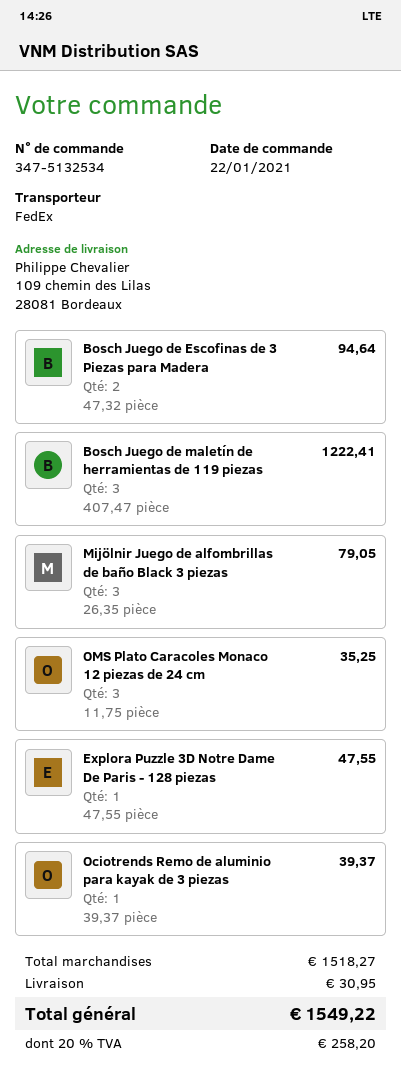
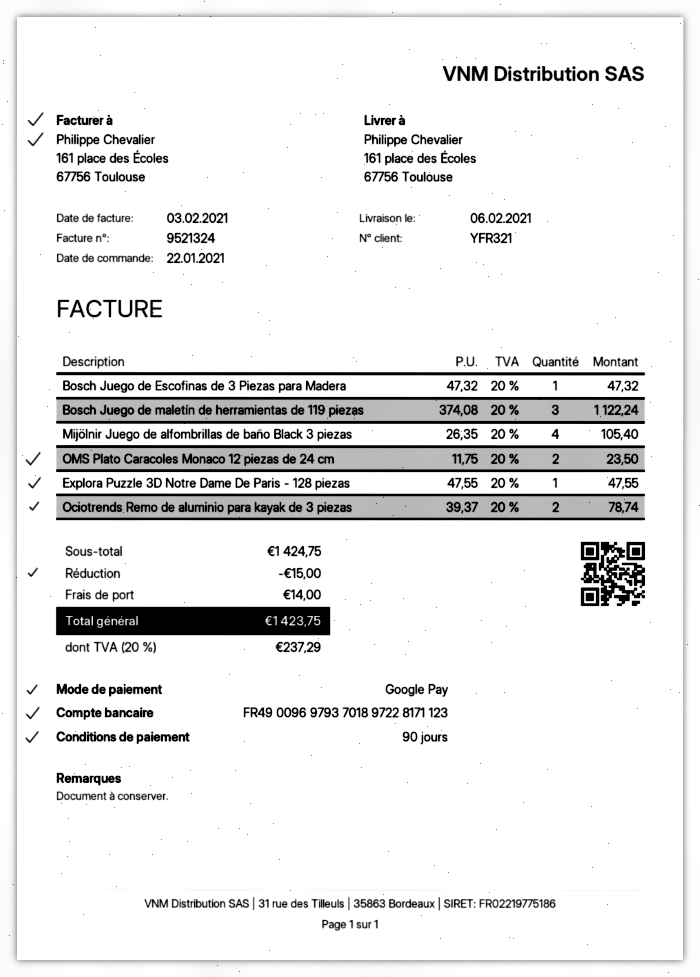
ship to: 109 chemin des Lilas, 28081 Bordeaux -> 161 place des Écoles, 67756 Toulouse
Bosch Juego de Escofinas de 3 Piezas para Madera: 2 x 47.32 = 94.64 -> 1 x 47.32 = 47.32
Bosch Juego de maletín de herramientas de 119 piezas: 3 x 407.47 = 1222.41 -> 3 x 374.08 = 1122.24
Mijölnir Juego de alfombrillas de baño Black 3 piezas: 3 x 26.35 = 79.05 -> 4 x 26.35 = 105.40
OMS Plato Caracoles Monaco 12 piezas de 24 cm: 3 x 11.75 = 35.25 -> 2 x 11.75 = 23.50
Ociotrends Remo de aluminio para kayak de 3 piezas: 1 x 39.37 = 39.37 -> 2 x 39.37 = 78.74
subtotal: 1518.27 -> 1424.75
discount: none -> 15.00
shipping: 30.95 -> 14.00
tax: 20% = 258.20 -> 20% = 237.29
total: 1549.22 -> 1423.75

